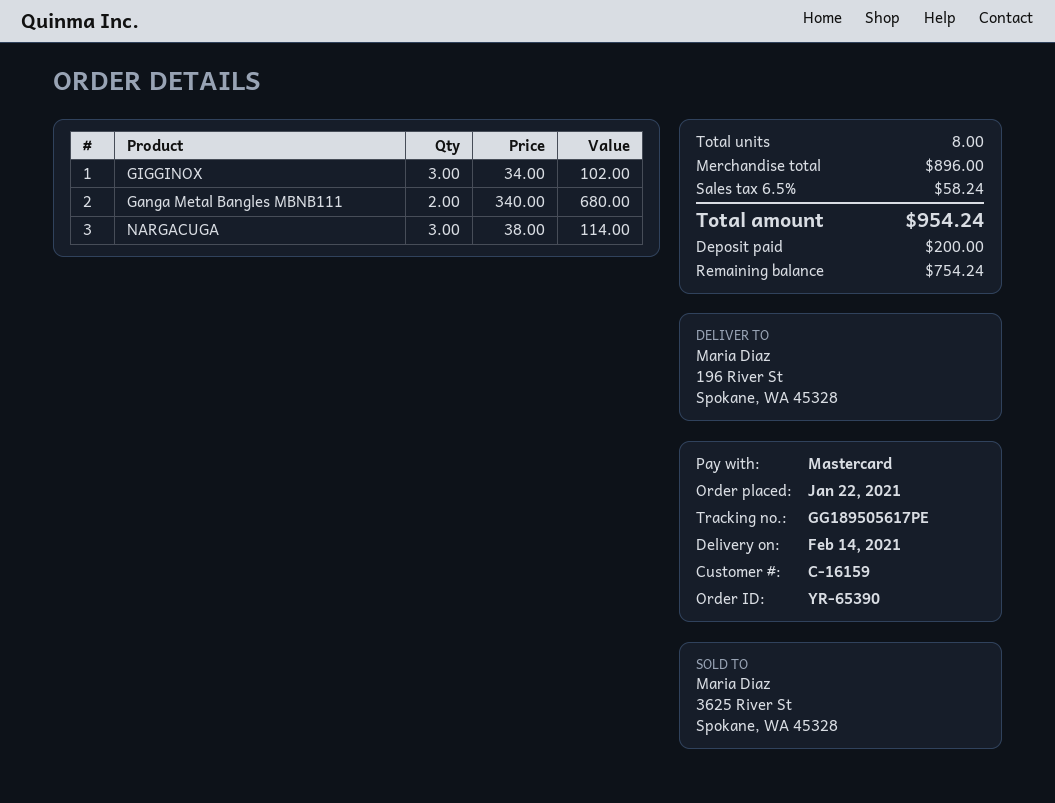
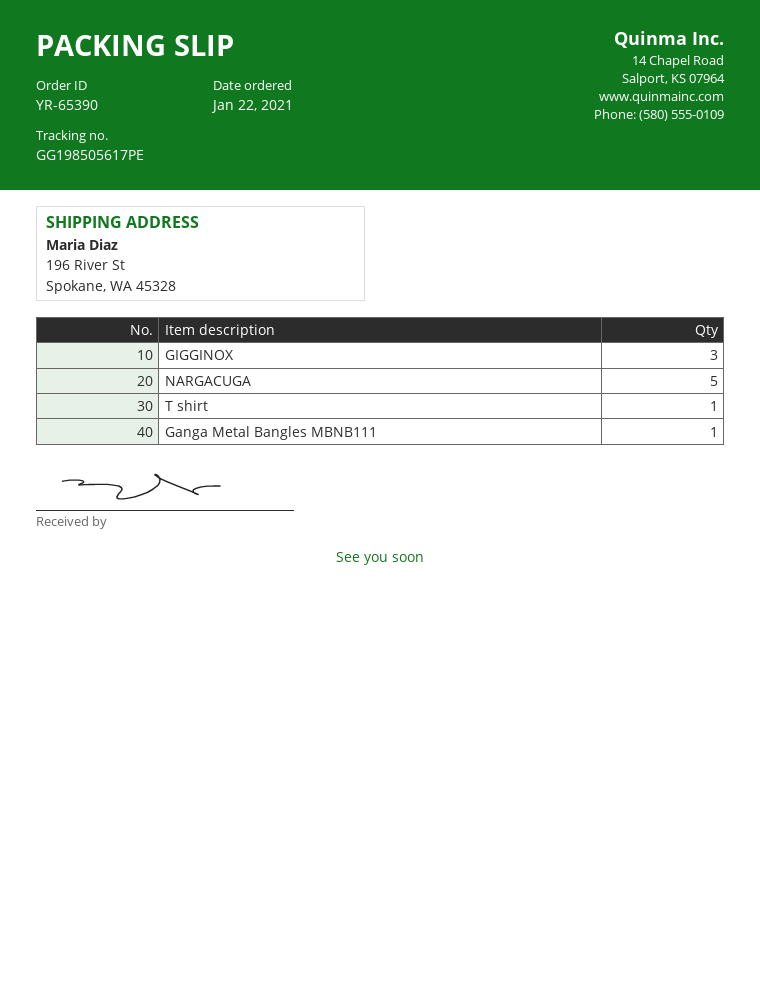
tracking number: GG189505617PE -> GG198505617PE
Ganga Metal Bangles MBNB111: 2 -> 1
NARGACUGA: 3 -> 5
T shirt: none -> 1

